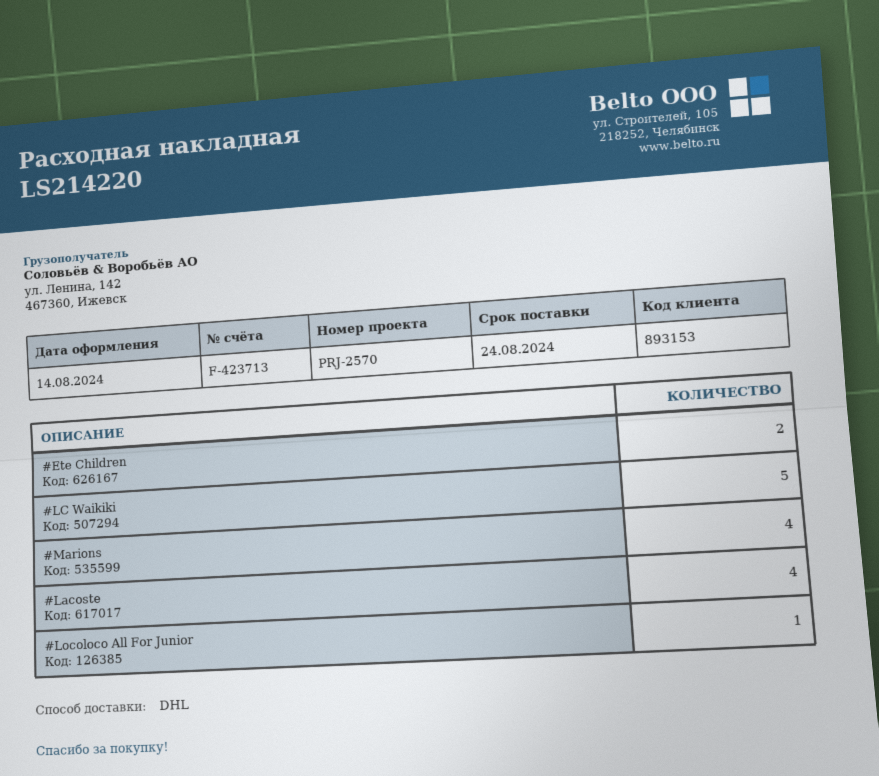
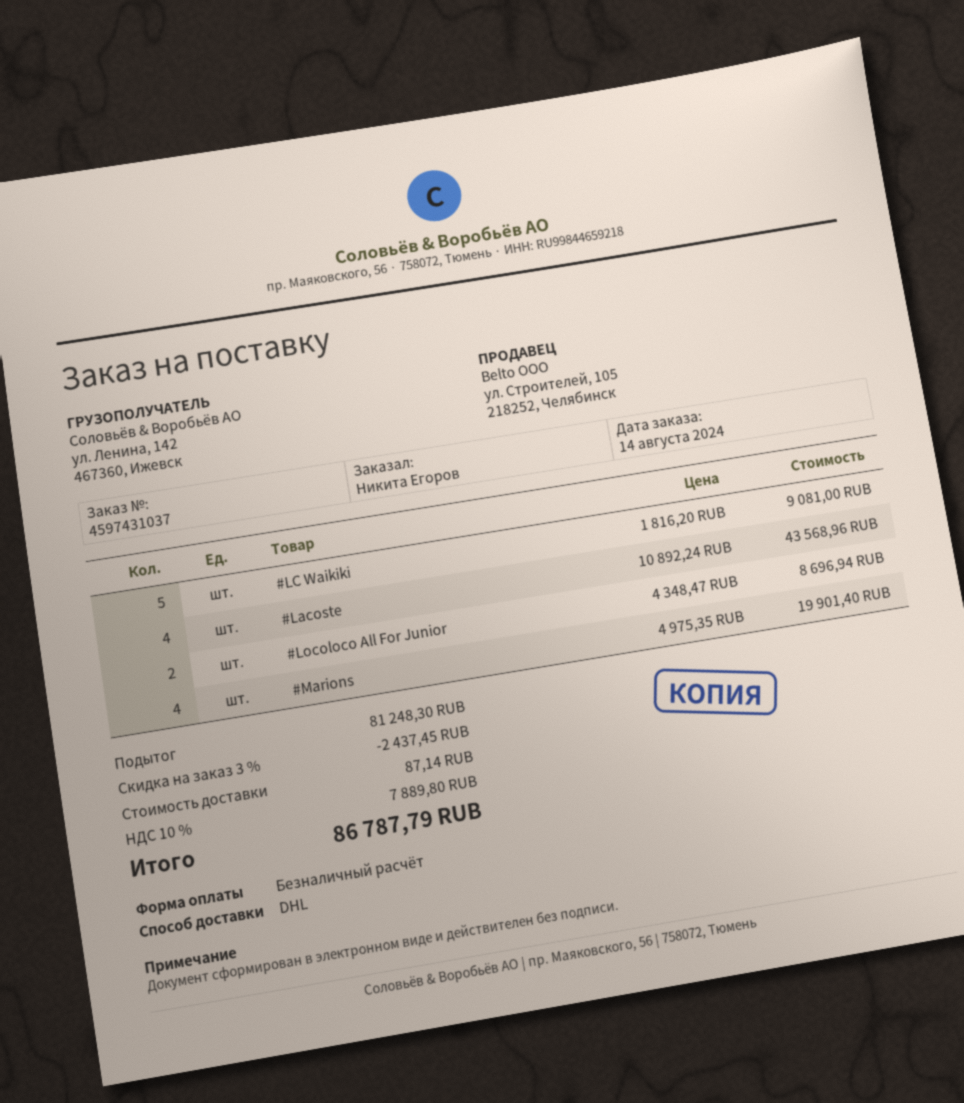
#Ete Children: 2 -> none
#Locoloco All For Junior: 1 -> 2

